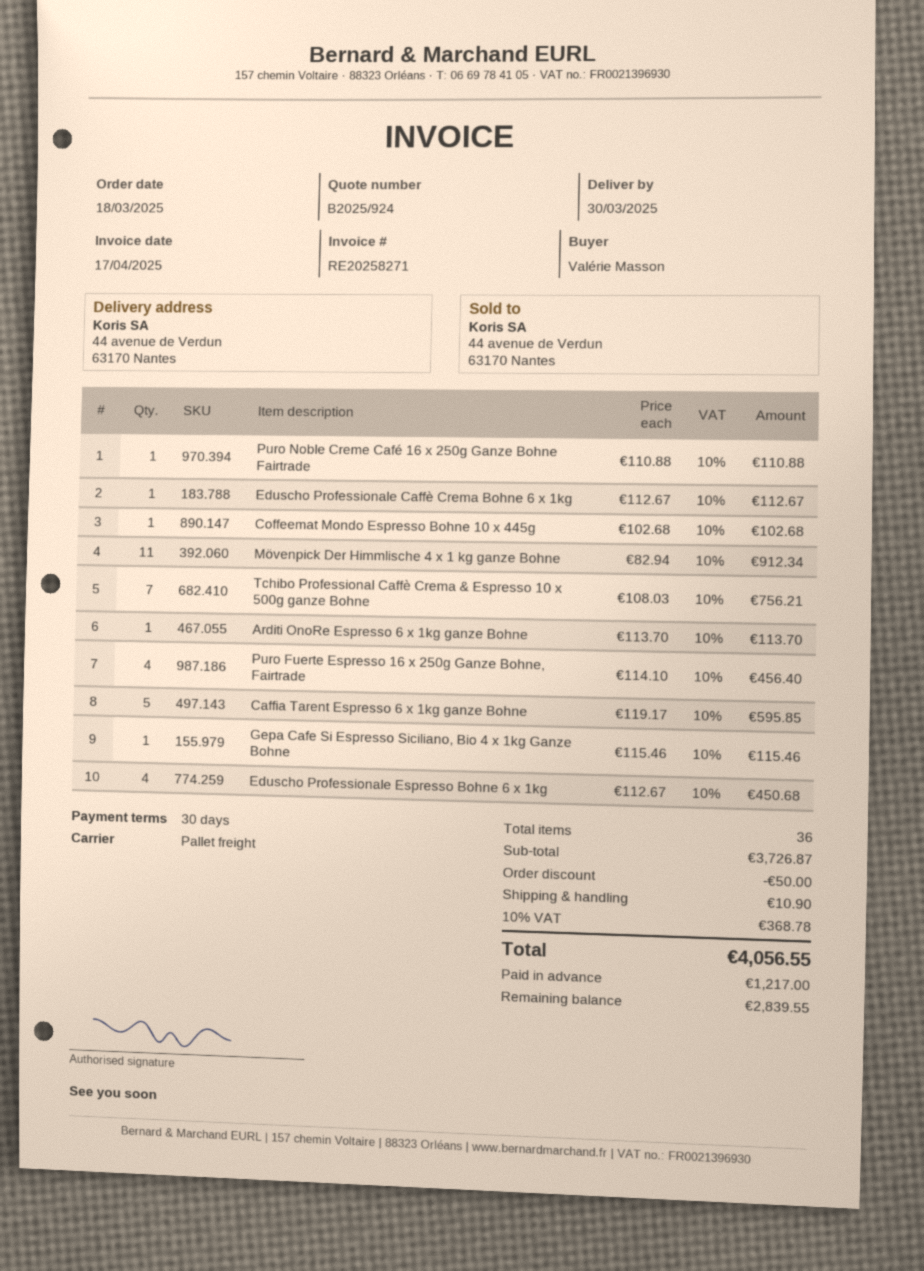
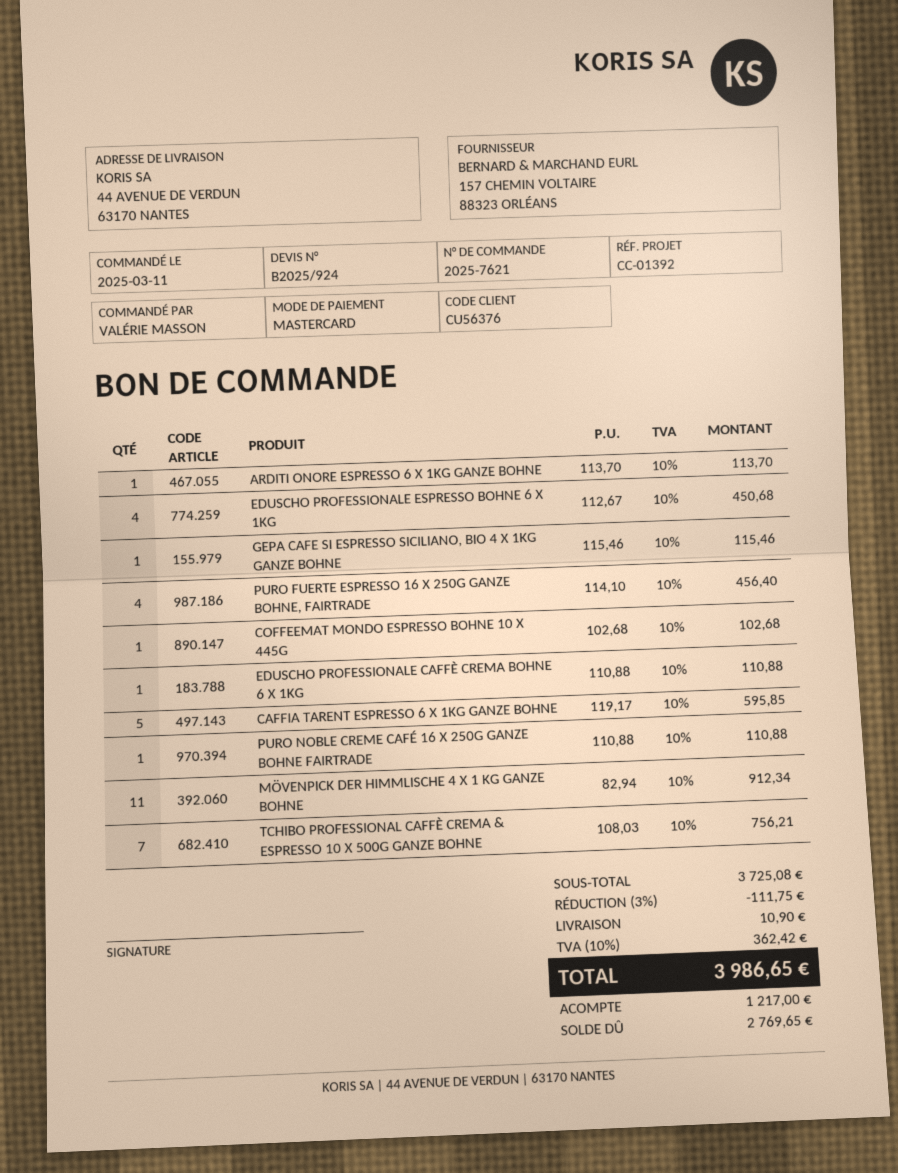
order date: 2025-03-18 -> 2025-03-11
Eduscho Professionale Caffè Crema Bohne 6 x 1kg: 1 x 112.67 = 112.67 -> 1 x 110.88 = 110.88
subtotal: 3726.87 -> 3725.08
discount: 50.00 -> 111.75
tax: 10% = 368.78 -> 10% = 362.42
total: 4056.55 -> 3986.65
balance: 2839.55 -> 2769.65

